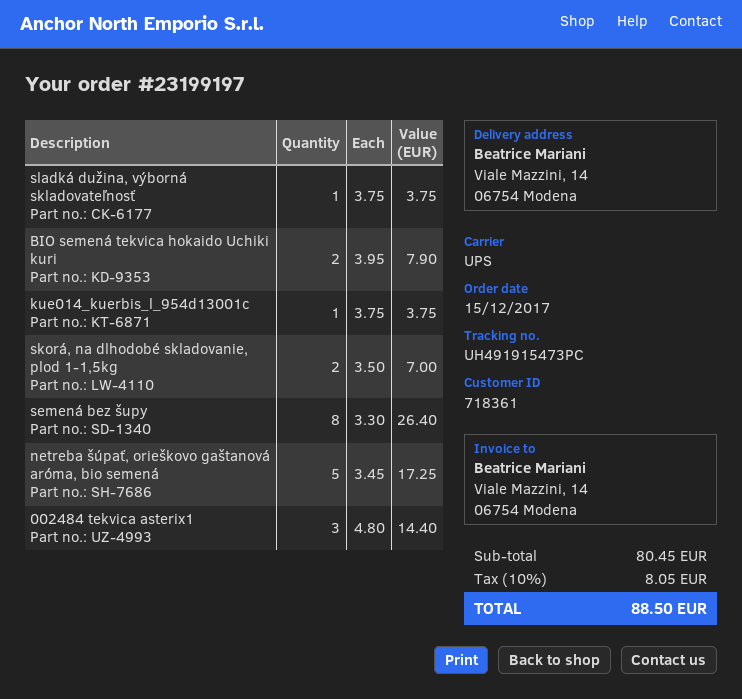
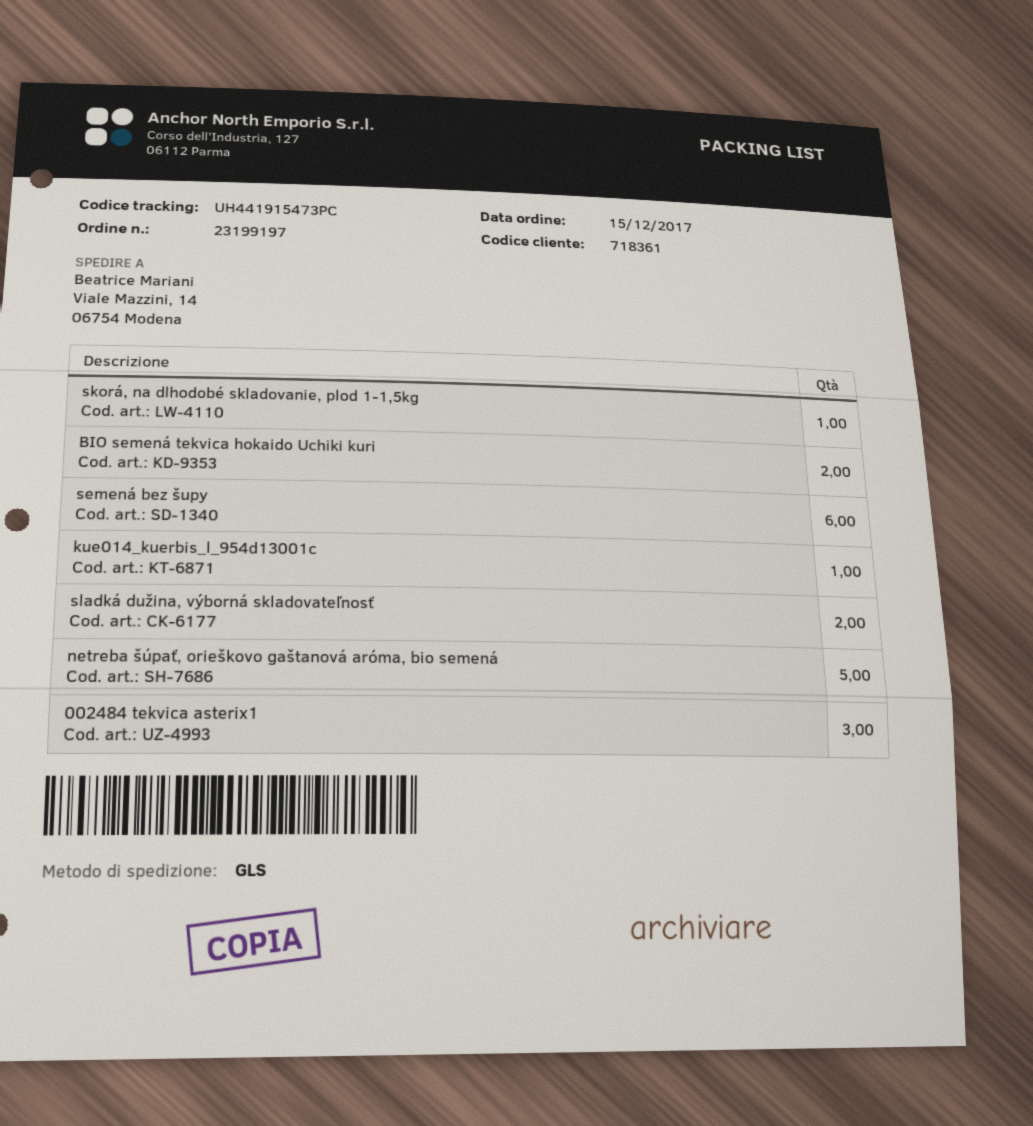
shipping method: UPS -> GLS
tracking number: UH491915473PC -> UH441915473PC
sladká dužina, výborná skladovateľnosť: 1 -> 2
skorá, na dlhodobé skladovanie, plod 1-1,5kg: 2 -> 1
semená bez šupy: 8 -> 6

